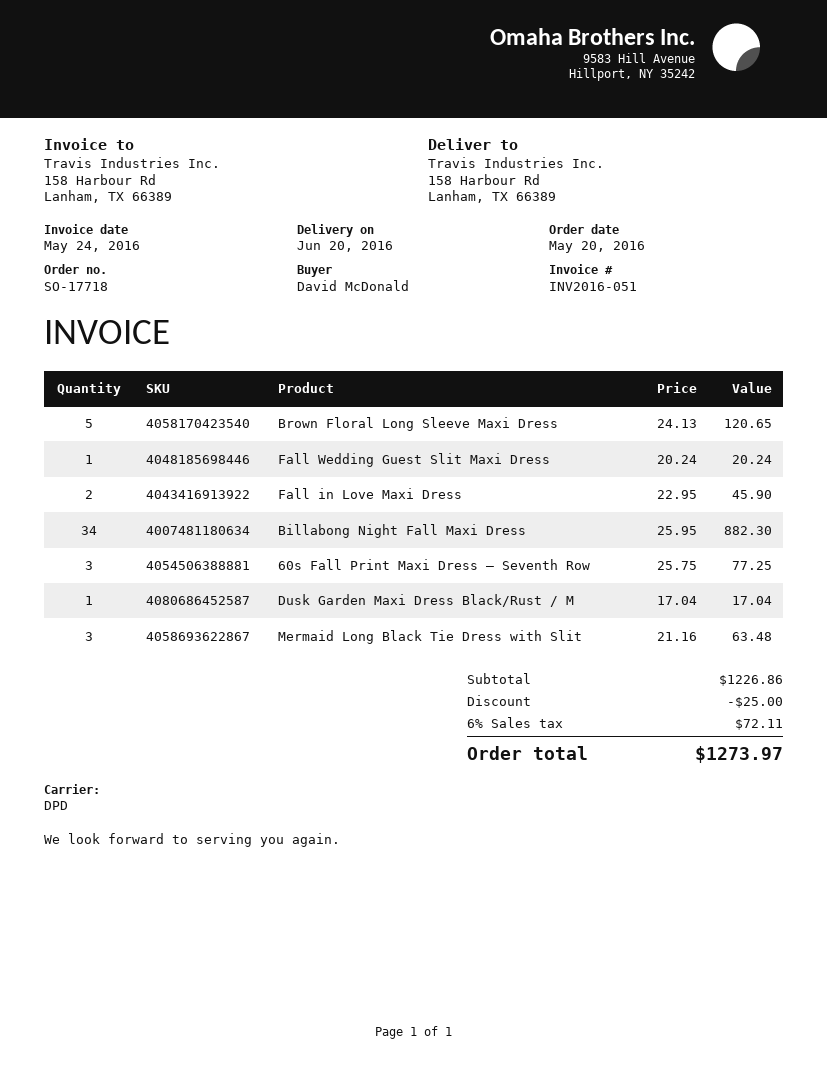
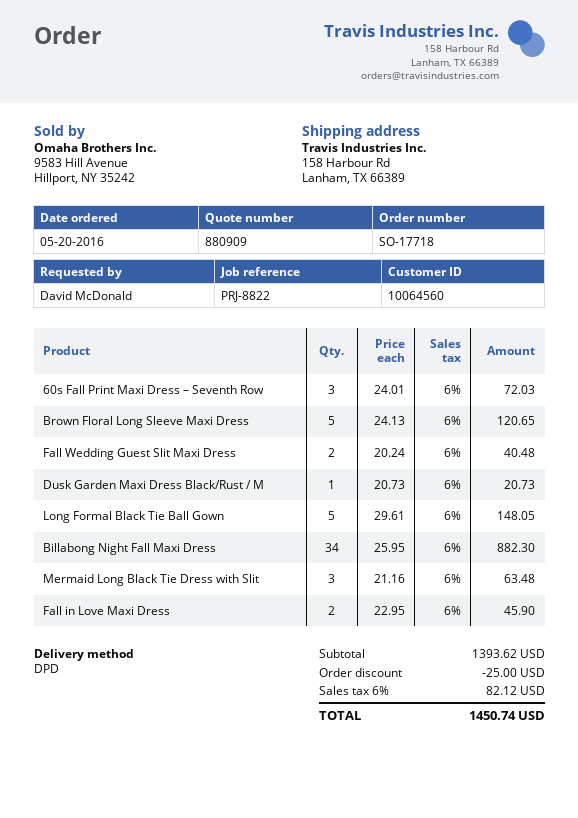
Fall Wedding Guest Slit Maxi Dress: 1 x 20.24 = 20.24 -> 2 x 20.24 = 40.48
60s Fall Print Maxi Dress – Seventh Row: 3 x 25.75 = 77.25 -> 3 x 24.01 = 72.03
Dusk Garden Maxi Dress Black/Rust / M: 1 x 17.04 = 17.04 -> 1 x 20.73 = 20.73
Long Formal Black Tie Ball Gown: none -> 5 x 29.61 = 148.05
subtotal: 1226.86 -> 1393.62
tax: 6% = 72.11 -> 6% = 82.12
total: 1273.97 -> 1450.74

